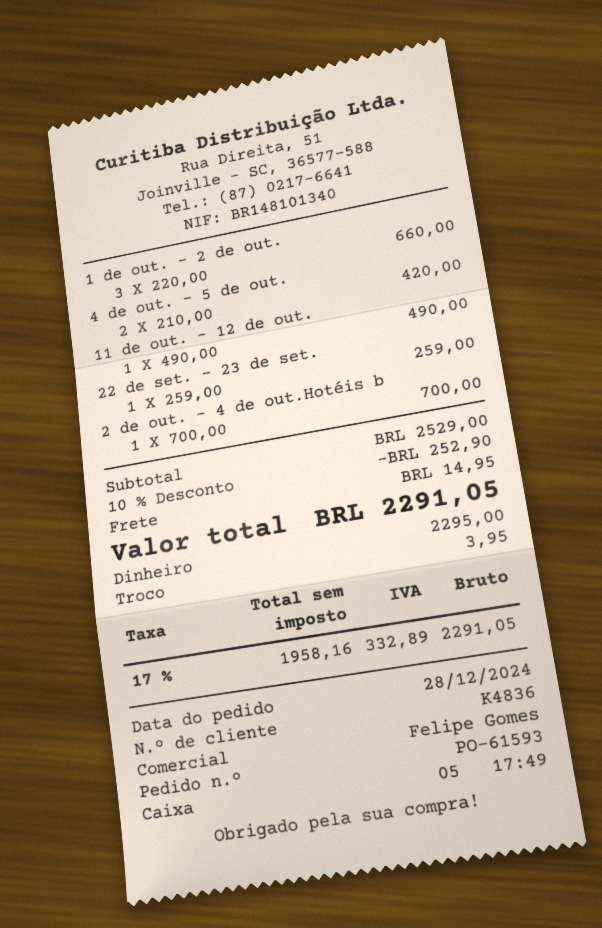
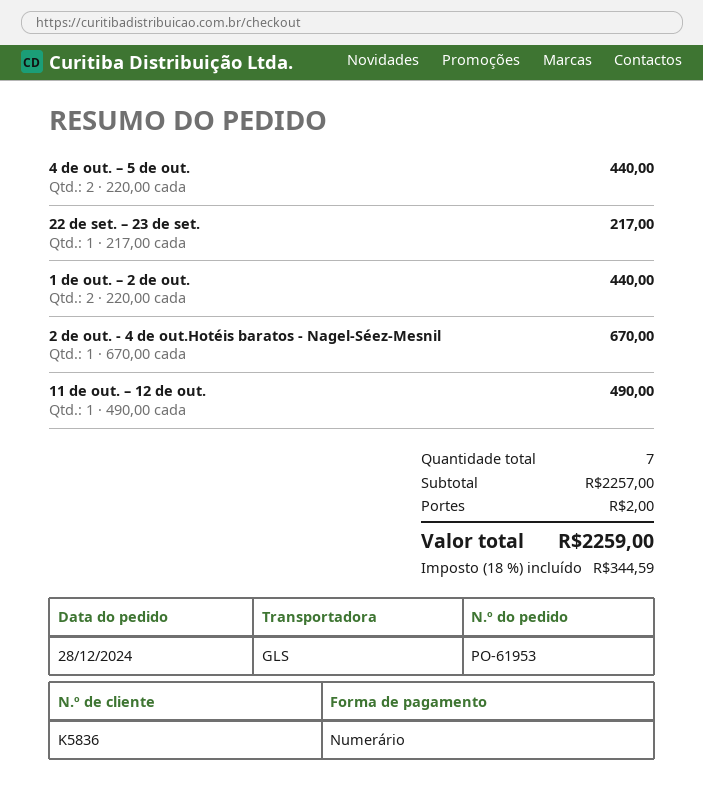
order number: PO-61593 -> PO-61953
customer number: K4836 -> K5836
1 de out. – 2 de out.: 3 x 220.00 = 660.00 -> 2 x 220.00 = 440.00
4 de out. – 5 de out.: 2 x 210.00 = 420.00 -> 2 x 220.00 = 440.00
22 de set. – 23 de set.: 1 x 259.00 = 259.00 -> 1 x 217.00 = 217.00
2 de out. - 4 de out.Hotéis b: 1 x 700.00 = 700.00 -> 1 x 670.00 = 670.00
subtotal: 2529.00 -> 2257.00
discount: 10% = 252.90 -> none
shipping: 14.95 -> 2.00
tax: 17% = 332.89 -> 18% = 344.59
total: 2291.05 -> 2259.00

